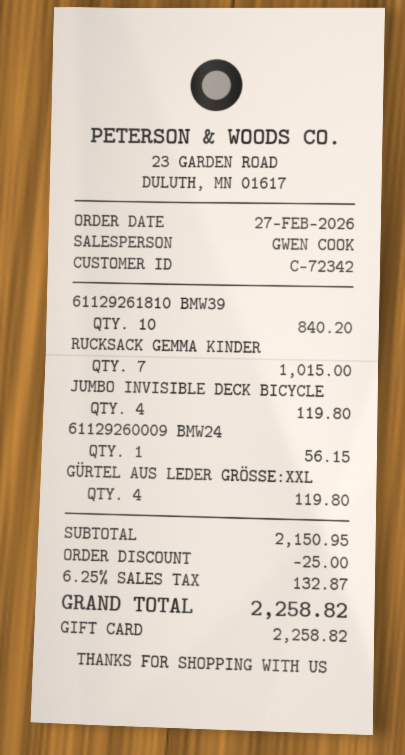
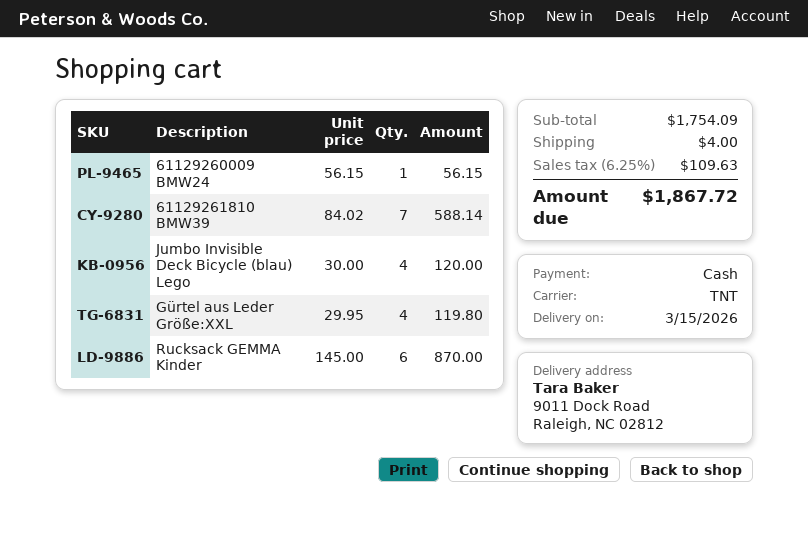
payment method: gift card -> cash
61129261810 BMW39: 10 for 840.20 -> 7 for 588.14
RUCKSACK GEMMA KINDER: 7 for 1015.00 -> 6 for 870.00
JUMBO INVISIBLE DECK BICYCLE: 4 for 119.80 -> 4 for 120.00
subtotal: 2150.95 -> 1754.09
discount: 25.00 -> none
shipping: none -> 4.00
tax: 6.25% = 132.87 -> 6.25% = 109.63
total: 2258.82 -> 1867.72

